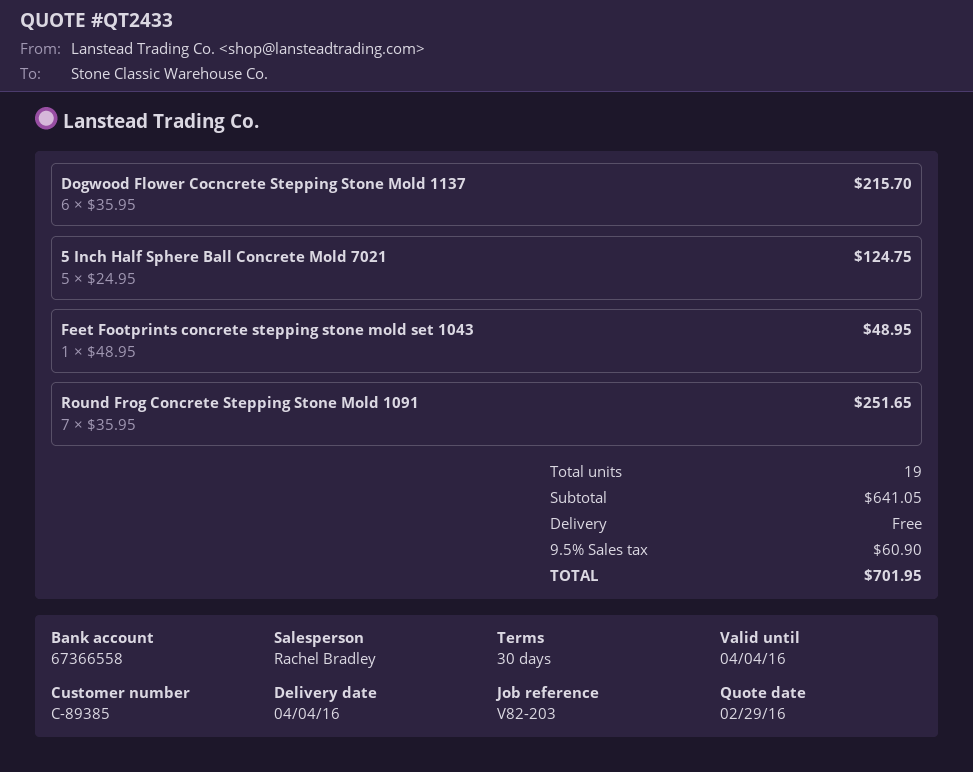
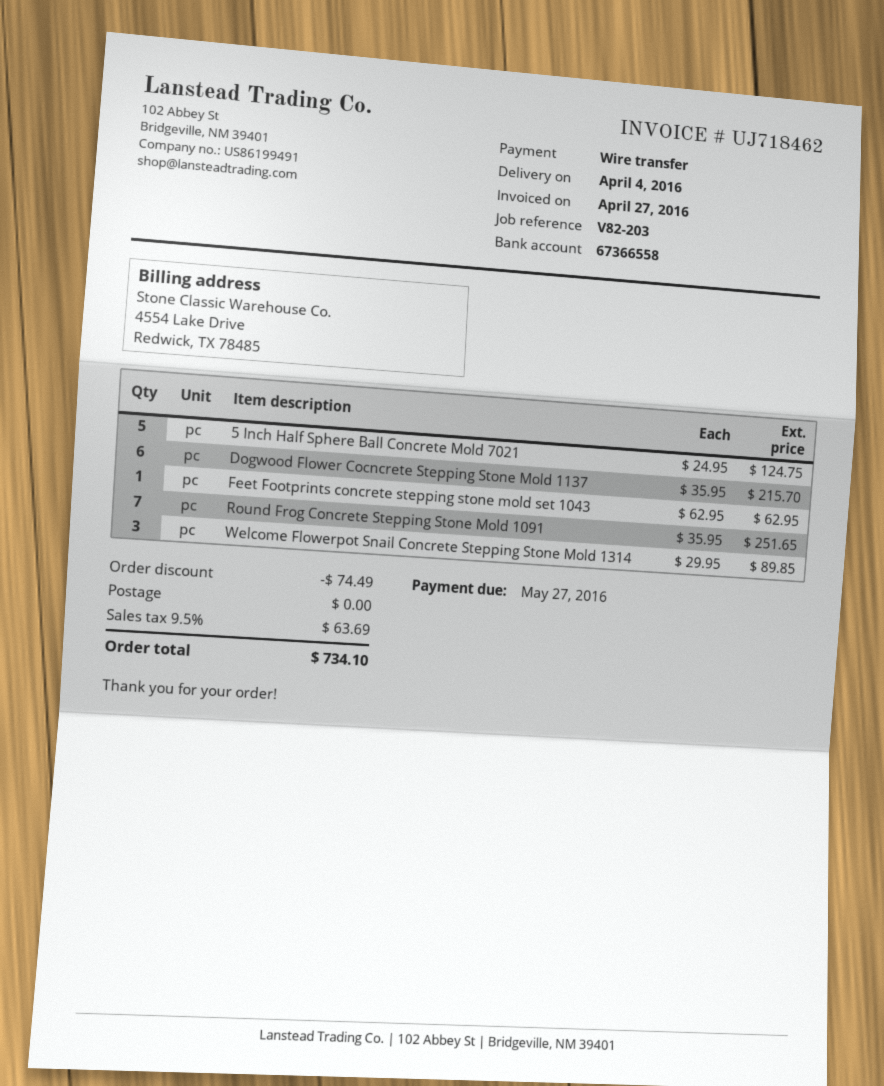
Feet Footprints concrete stepping stone mold set 1043: 1 x 48.95 = 48.95 -> 1 x 62.95 = 62.95
Welcome Flowerpot Snail Concrete Stepping Stone Mold 1314: none -> 3 x 29.95 = 89.85
discount: none -> 74.49
tax: 9.5% = 60.90 -> 9.5% = 63.69
total: 701.95 -> 734.10

